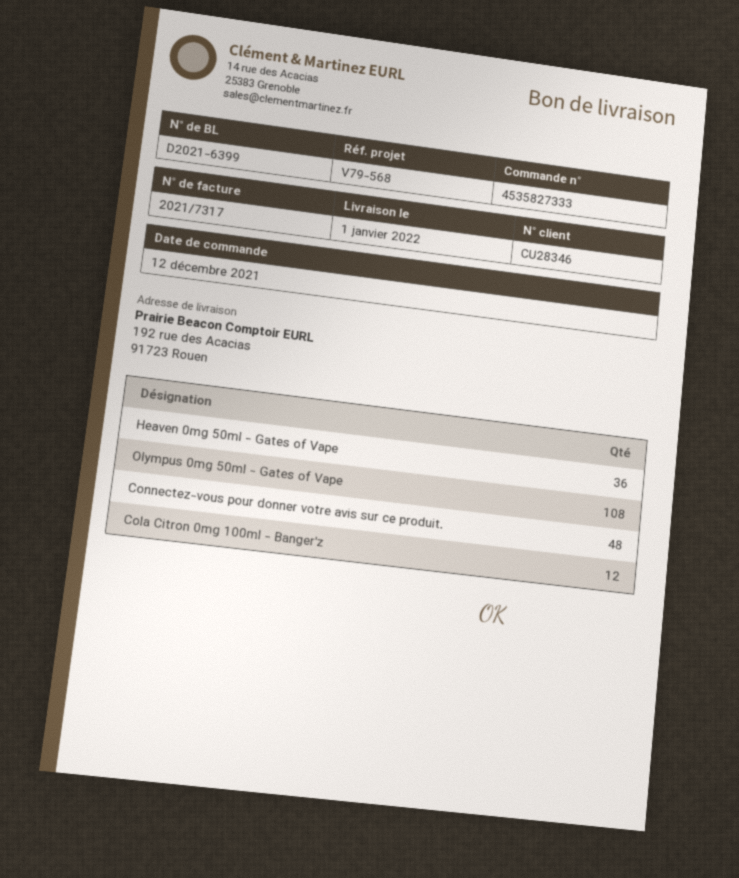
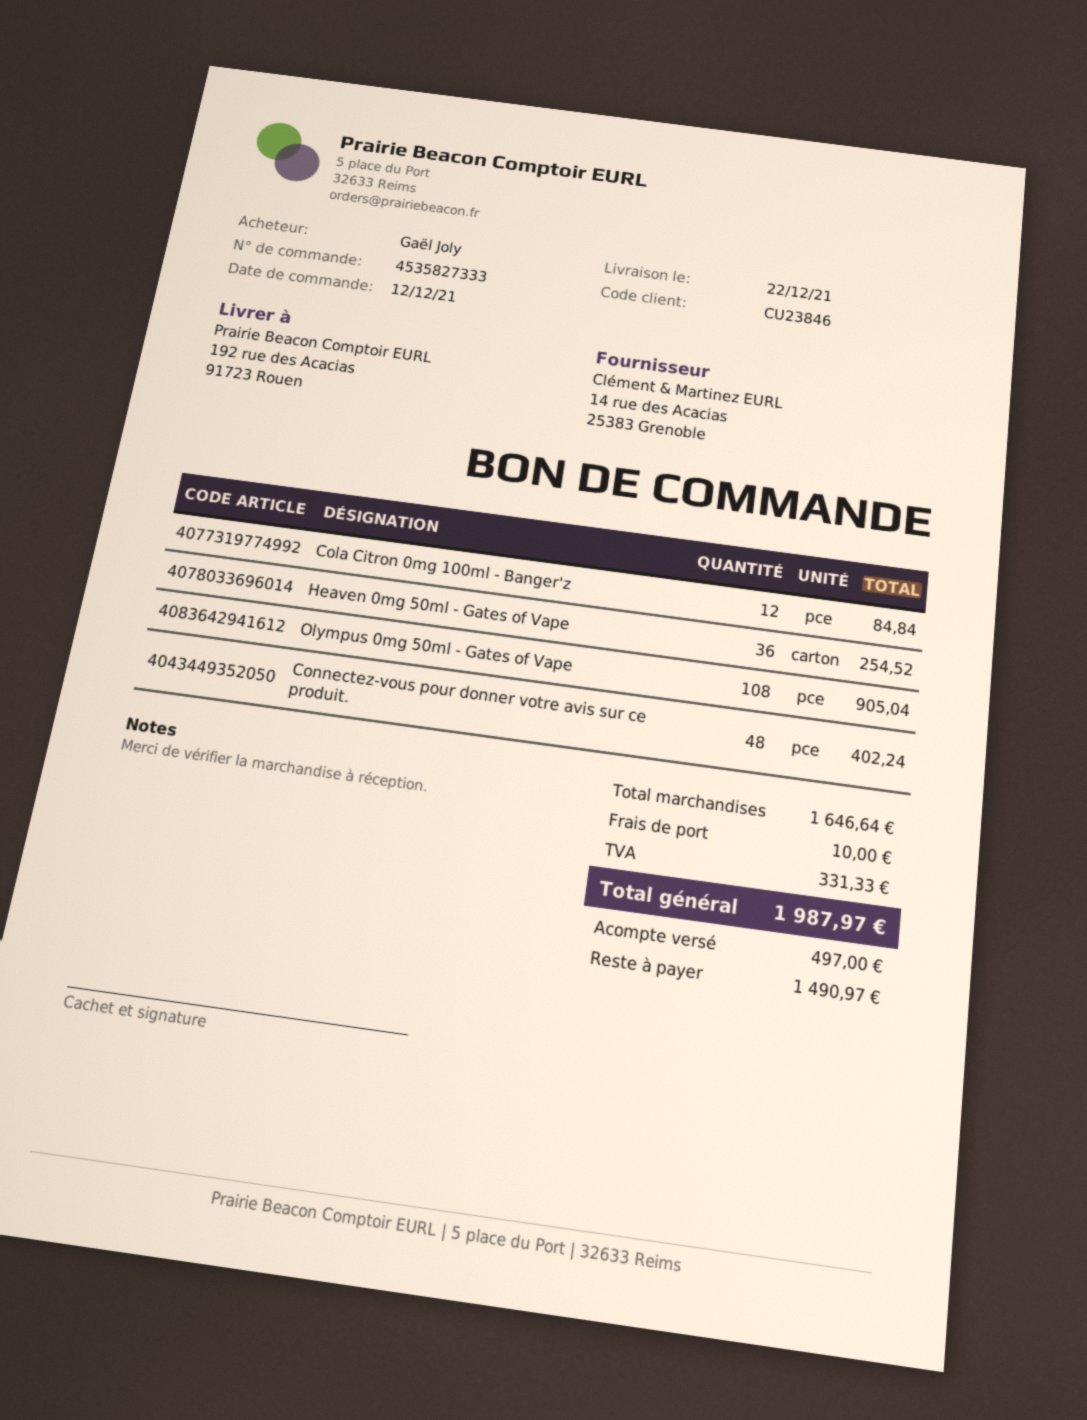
delivery date: 2022-01-01 -> 2021-12-22
customer number: CU28346 -> CU23846

